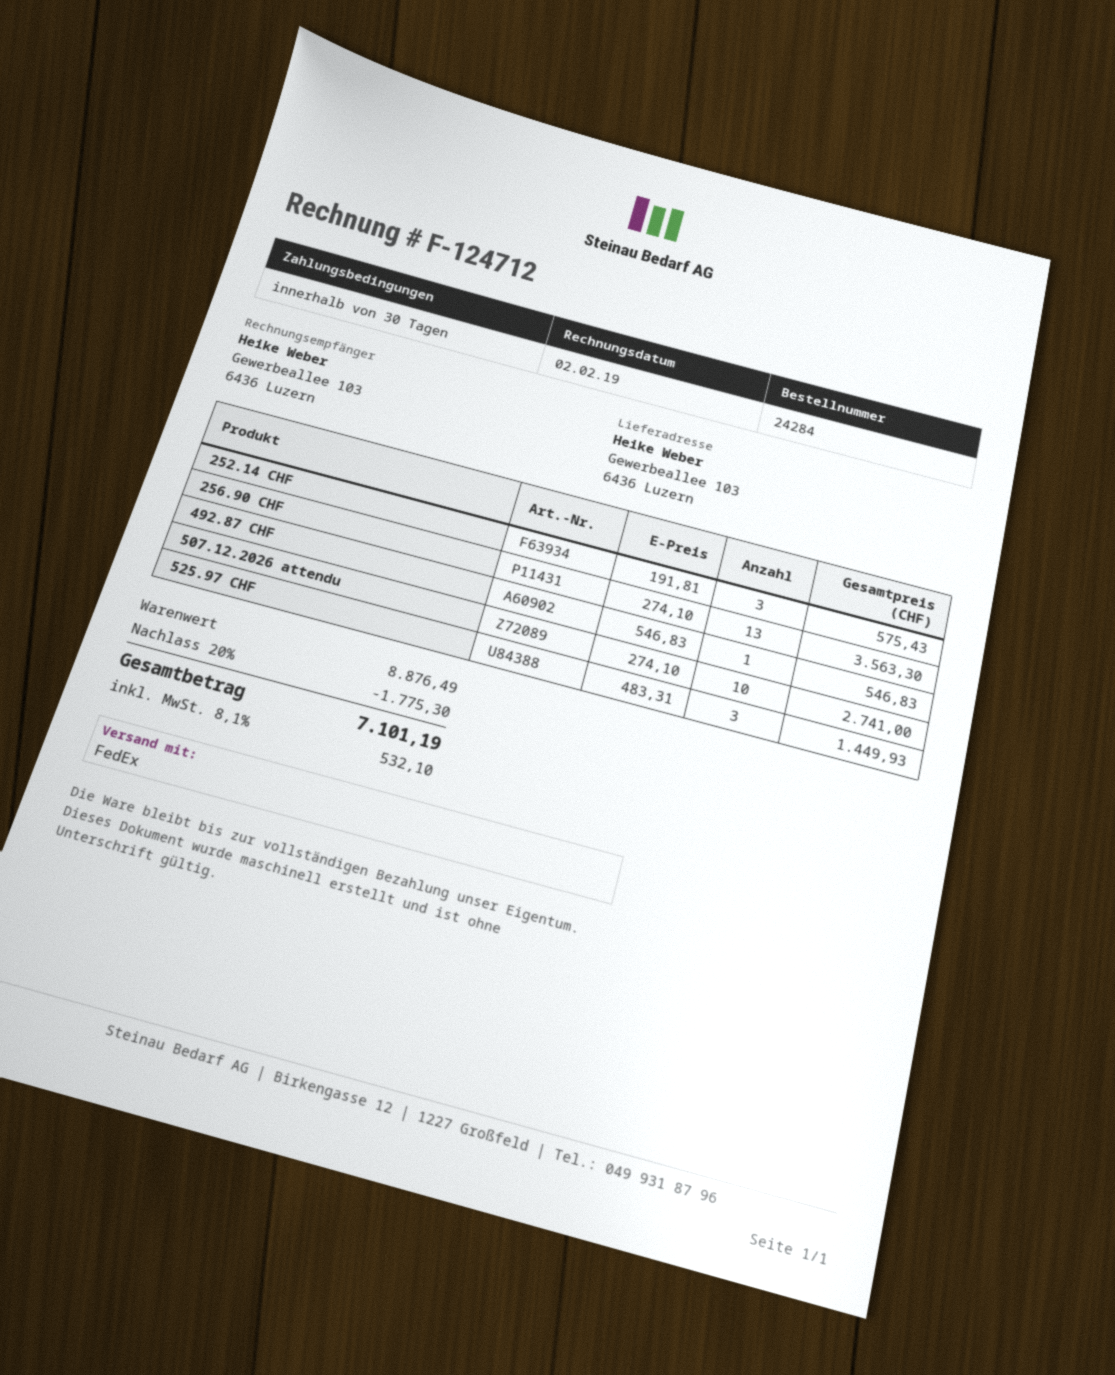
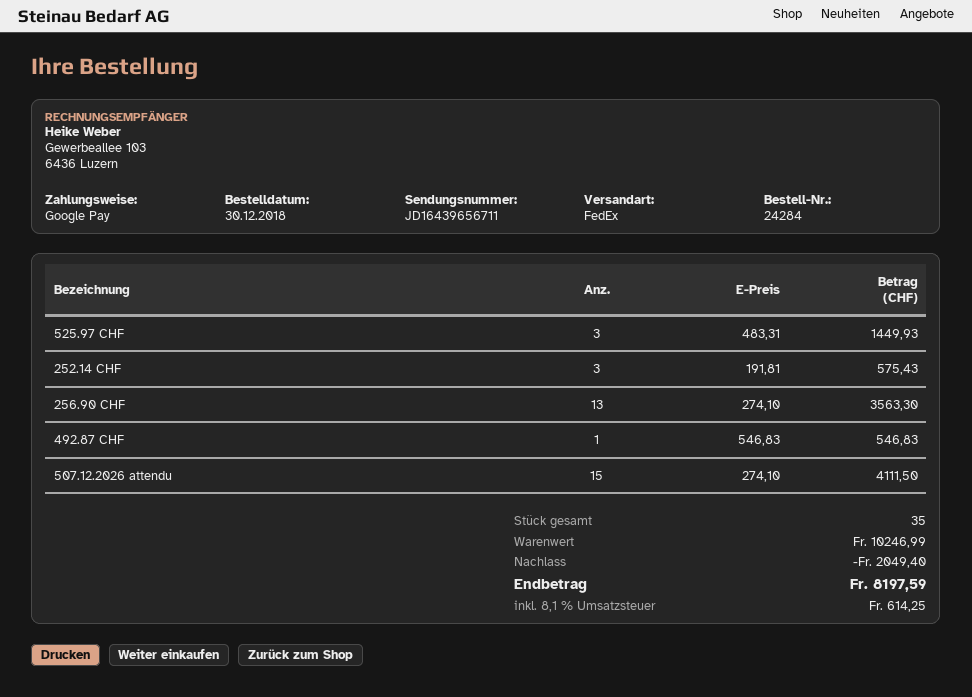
507.12.2026 attendu: 10 x 274.10 = 2741.00 -> 15 x 274.10 = 4111.50
subtotal: 8876.49 -> 10246.99
discount: 1775.30 -> 2049.40
tax: 8.1% = 532.10 -> 8.1% = 614.25
total: 7101.19 -> 8197.59

